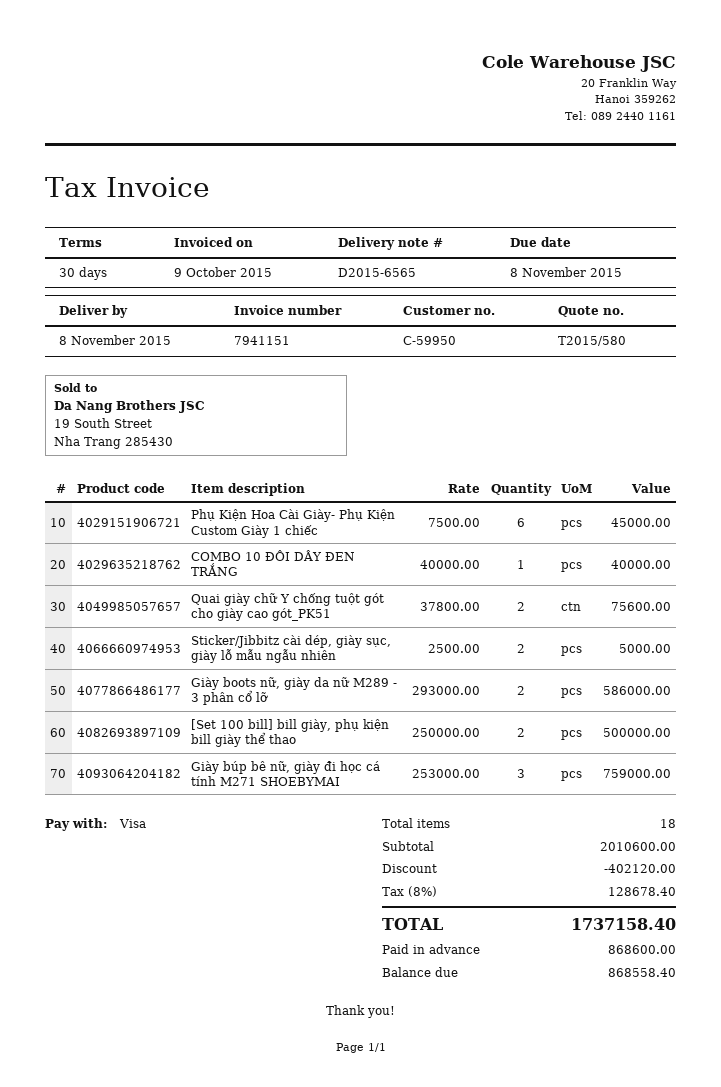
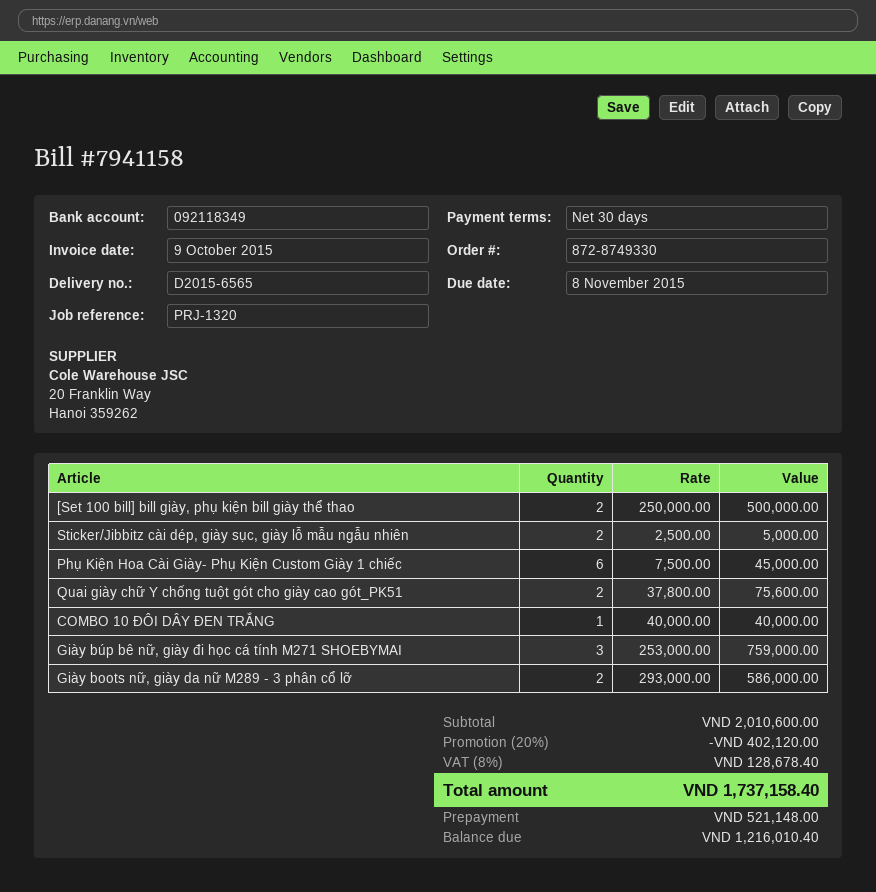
invoice number: 7941151 -> 7941158
deposit: 868600.00 -> 521148.00
balance: 868558.40 -> 1216010.40

